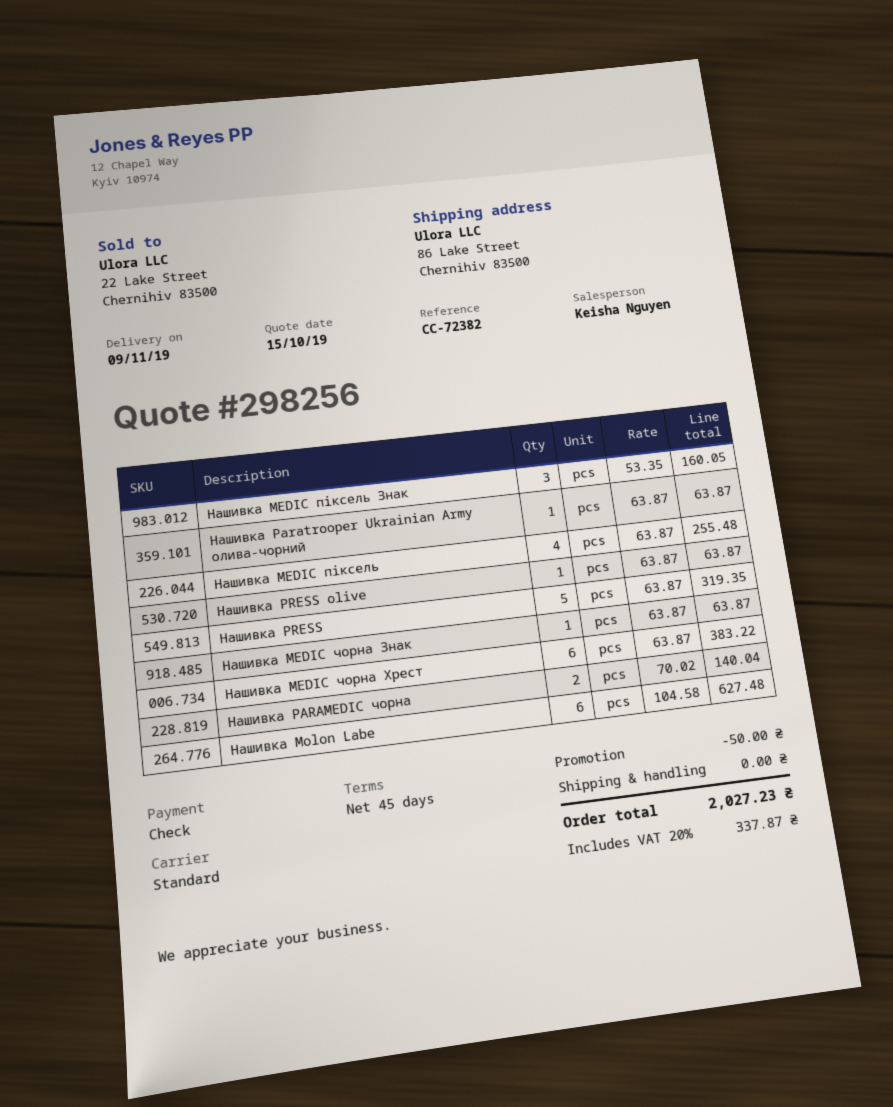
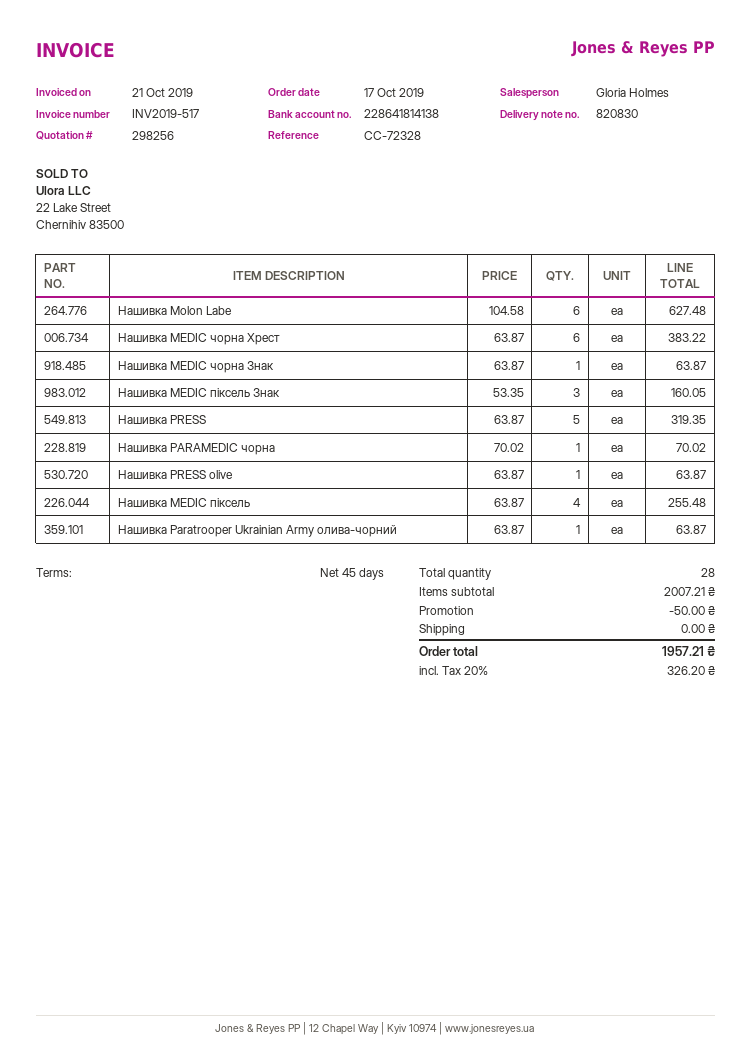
reference: CC-72382 -> CC-72328
sales rep: Keisha Nguyen -> Gloria Holmes
Нашивка PARAMEDIC чорна: 2 x 70.02 = 140.04 -> 1 x 70.02 = 70.02
tax: 20% = 337.87 -> 20% = 326.20
total: 2027.23 -> 1957.21

